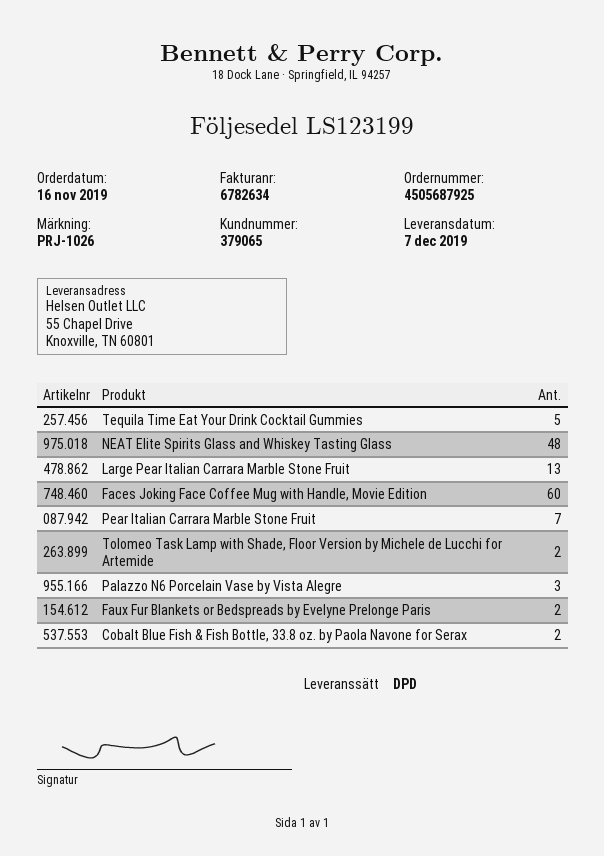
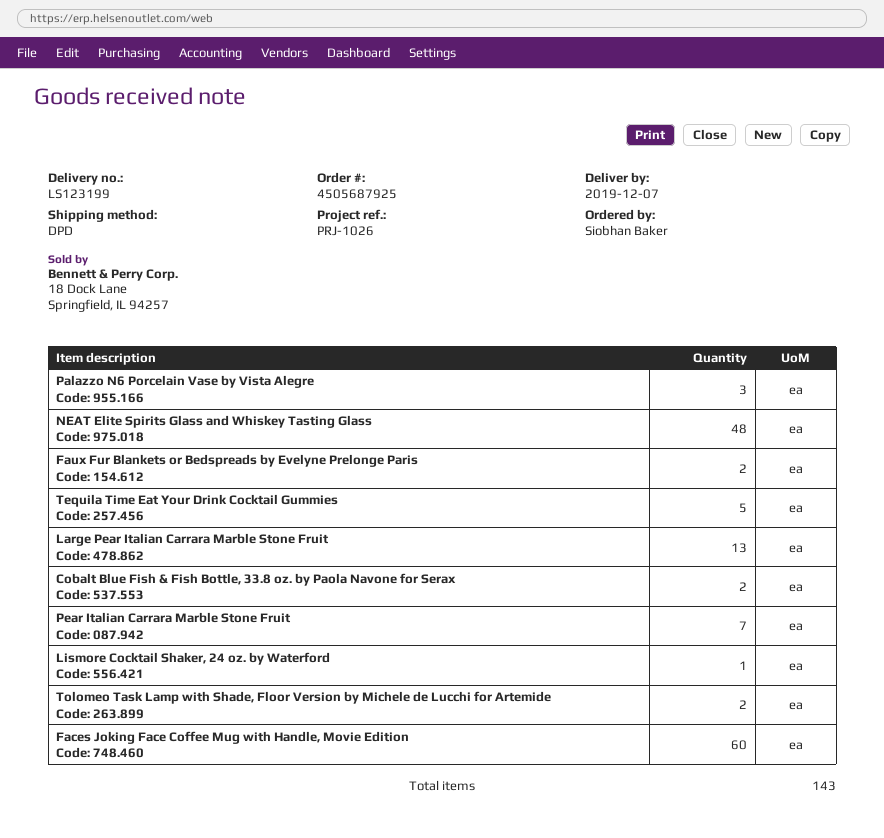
Lismore Cocktail Shaker, 24 oz. by Waterford: none -> 1

